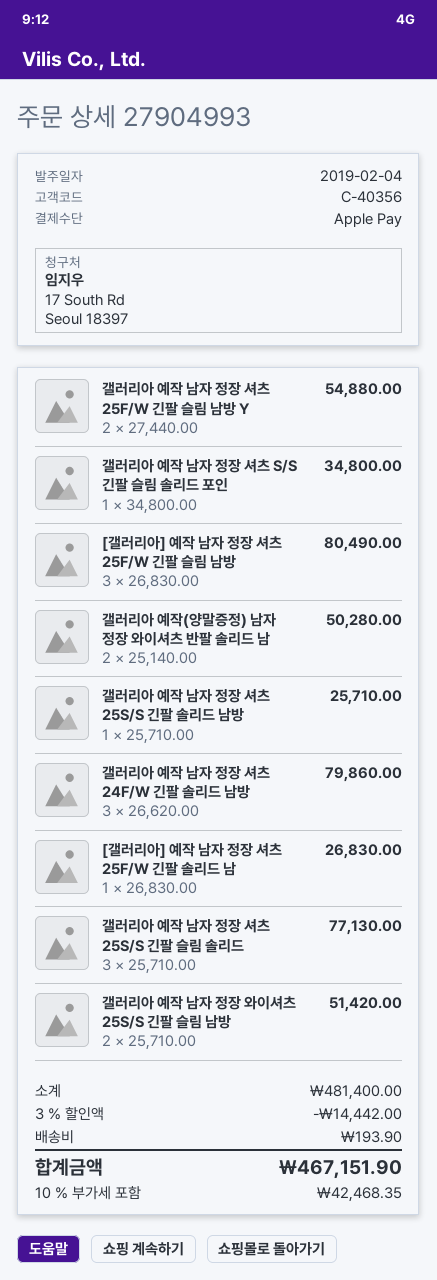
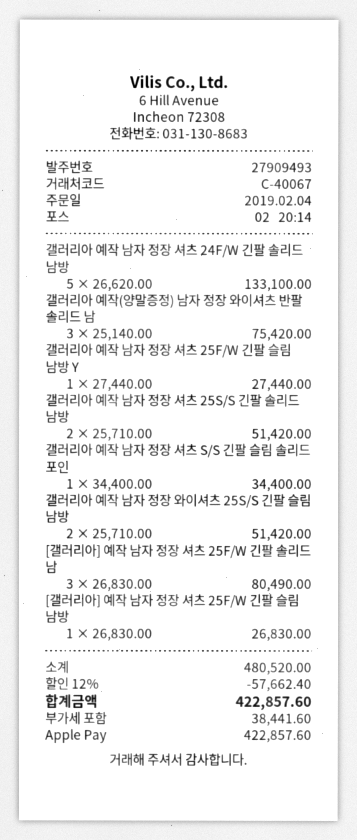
order number: 27904993 -> 27909493
customer number: C-40356 -> C-40067
갤러리아 예작 남자 정장 셔츠 25F/W 긴팔 슬림 남방 Y: 2 x 27440.00 = 54880.00 -> 1 x 27440.00 = 27440.00
갤러리아 예작 남자 정장 셔츠 S/S 긴팔 슬림 솔리드 포인: 1 x 34800.00 = 34800.00 -> 1 x 34400.00 = 34400.00
[갤러리아] 예작 남자 정장 셔츠 25F/W 긴팔 슬림 남방: 3 x 26830.00 = 80490.00 -> 1 x 26830.00 = 26830.00
갤러리아 예작(양말증정) 남자 정장 와이셔츠 반팔 솔리드 남: 2 x 25140.00 = 50280.00 -> 3 x 25140.00 = 75420.00
갤러리아 예작 남자 정장 셔츠 25S/S 긴팔 솔리드 남방: 1 x 25710.00 = 25710.00 -> 2 x 25710.00 = 51420.00
갤러리아 예작 남자 정장 셔츠 24F/W 긴팔 솔리드 남방: 3 x 26620.00 = 79860.00 -> 5 x 26620.00 = 133100.00
[갤러리아] 예작 남자 정장 셔츠 25F/W 긴팔 솔리드 남: 1 x 26830.00 = 26830.00 -> 3 x 26830.00 = 80490.00
갤러리아 예작 남자 정장 셔츠 25S/S 긴팔 슬림 솔리드: 3 x 25710.00 = 77130.00 -> none
subtotal: 481400.00 -> 480520.00
discount: 3% = 14442.00 -> 12% = 57662.40
shipping: 193.90 -> none
tax: 42468.35 -> 38441.60
total: 467151.90 -> 422857.60

